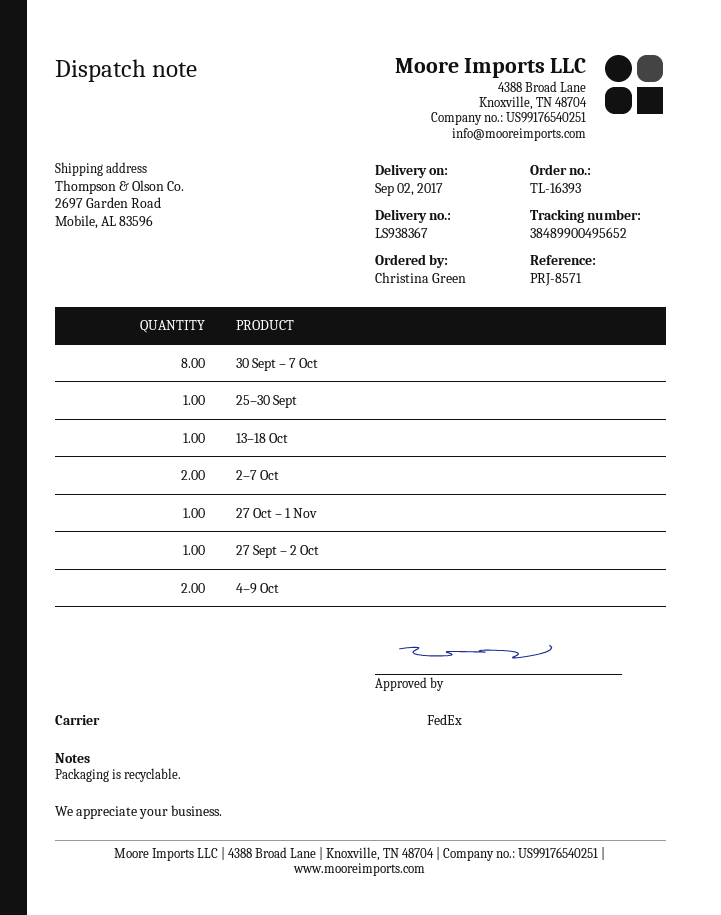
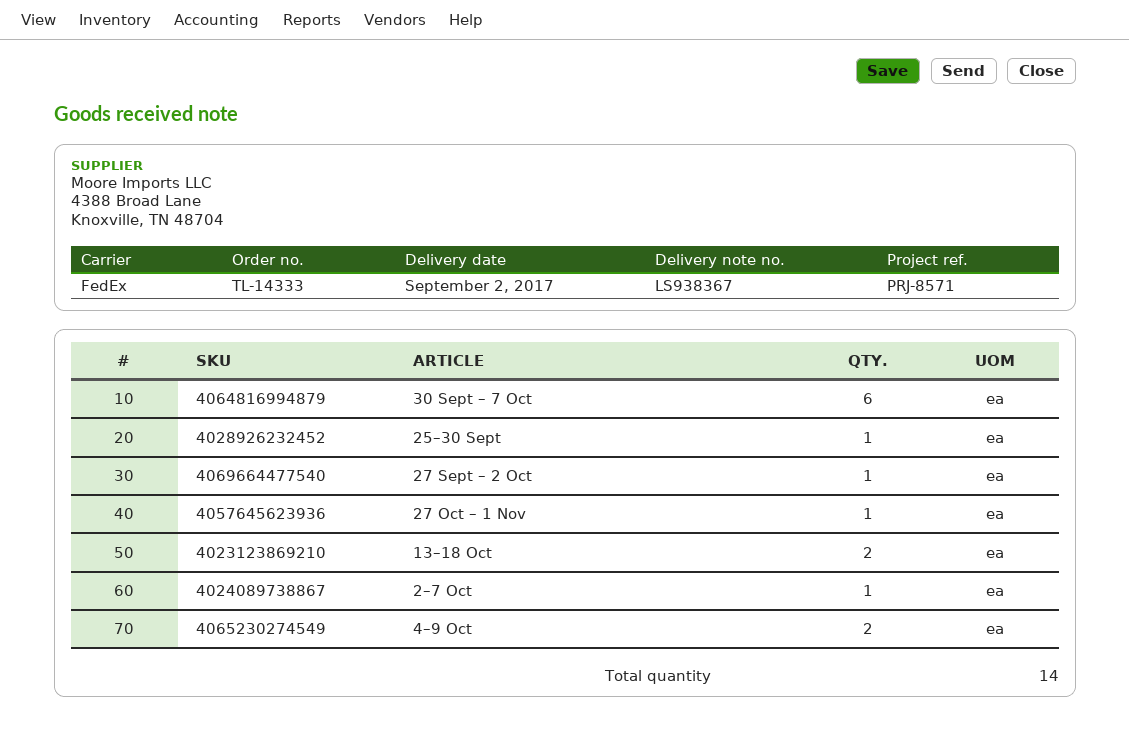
order number: TL-16393 -> TL-14333
30 Sept – 7 Oct: 8 -> 6
13–18 Oct: 1 -> 2
2–7 Oct: 2 -> 1

